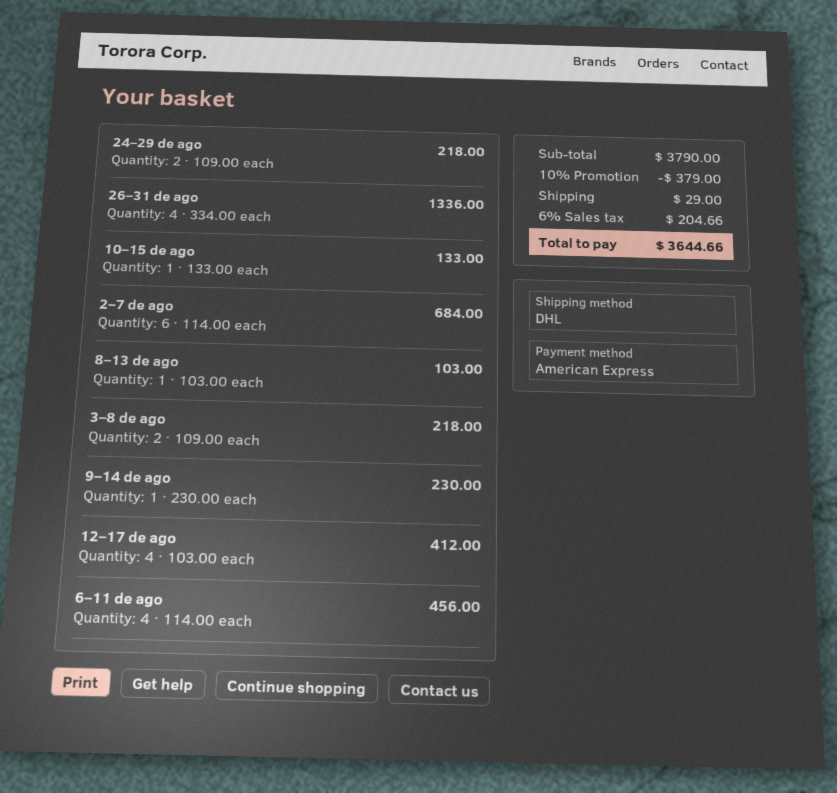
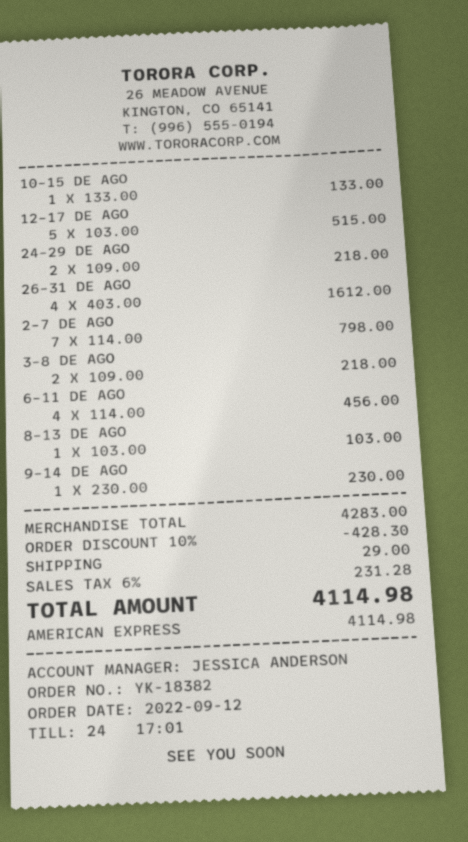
26–31 de ago: 4 x 334.00 = 1336.00 -> 4 x 403.00 = 1612.00
2–7 de ago: 6 x 114.00 = 684.00 -> 7 x 114.00 = 798.00
12–17 de ago: 4 x 103.00 = 412.00 -> 5 x 103.00 = 515.00
subtotal: 3790.00 -> 4283.00
discount: 10% = 379.00 -> 10% = 428.30
tax: 6% = 204.66 -> 6% = 231.28
total: 3644.66 -> 4114.98

